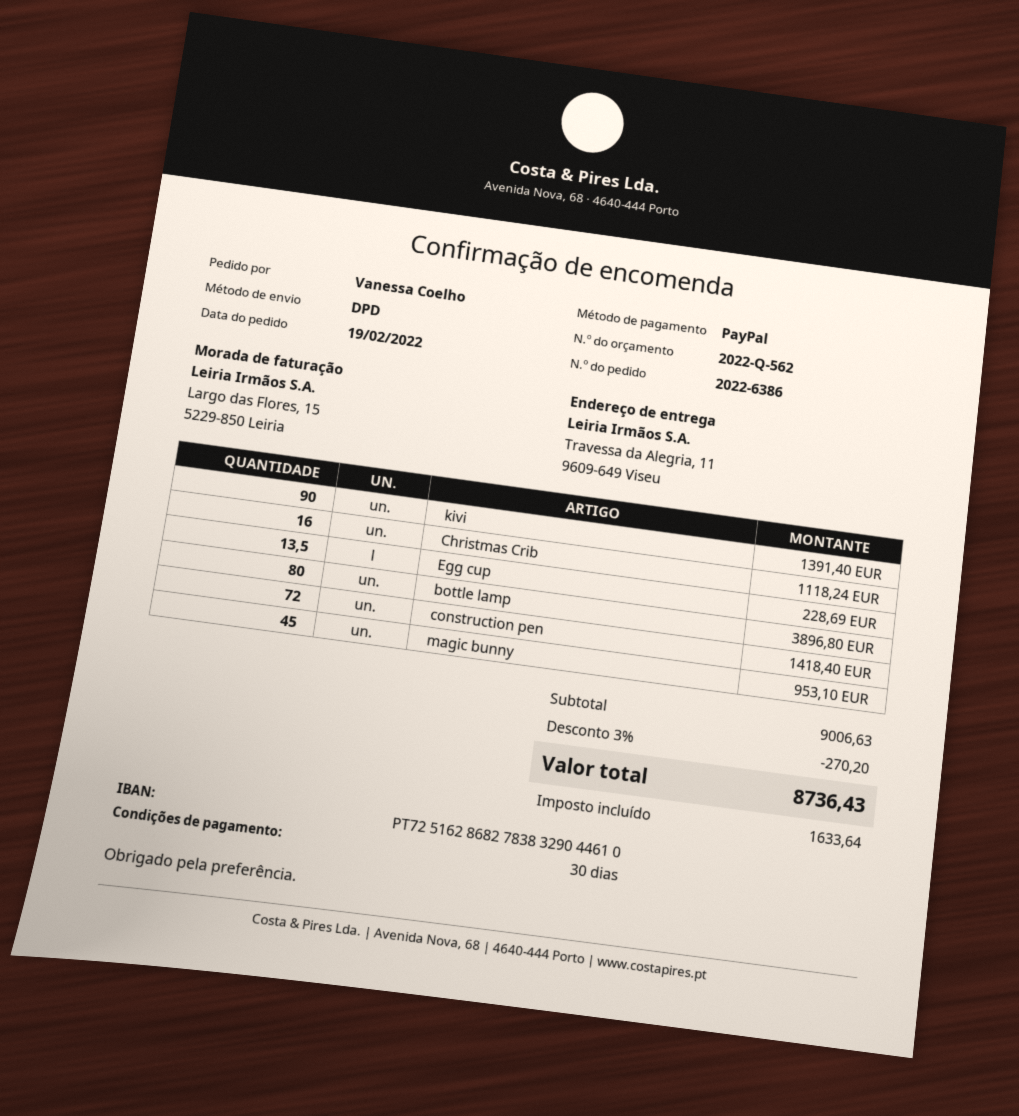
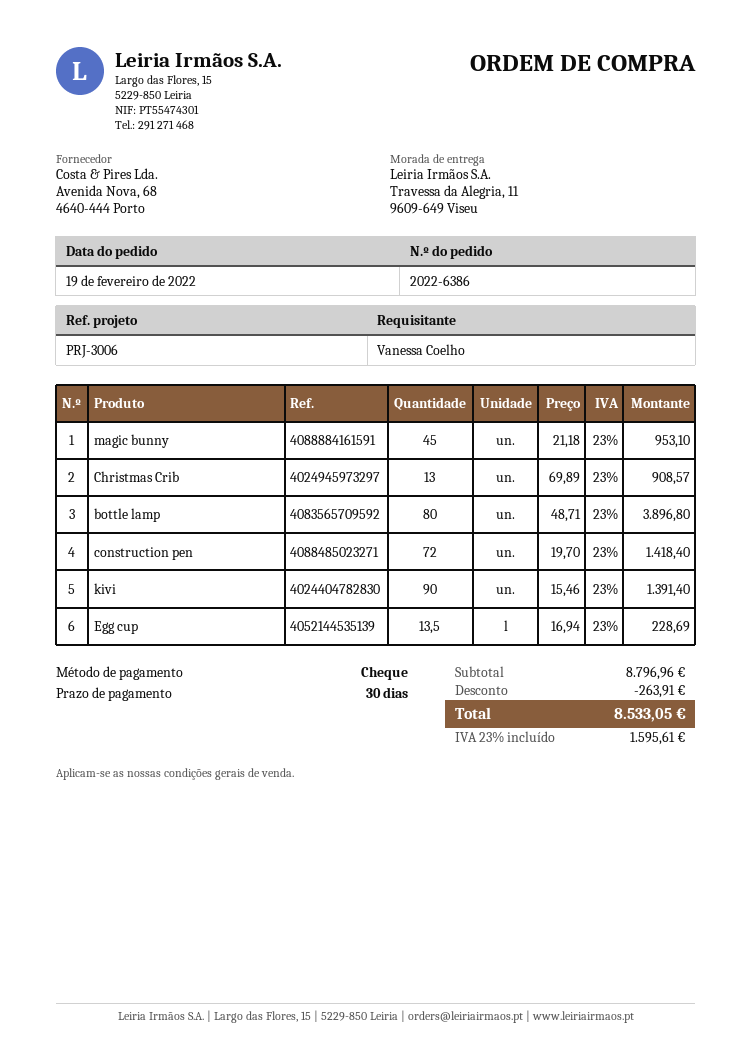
payment method: PayPal -> cheque
Christmas Crib: 16 for 1118.24 -> 13 for 908.57
subtotal: 9006.63 -> 8796.96
discount: 270.20 -> 263.91
tax: 1633.64 -> 1595.61
total: 8736.43 -> 8533.05

